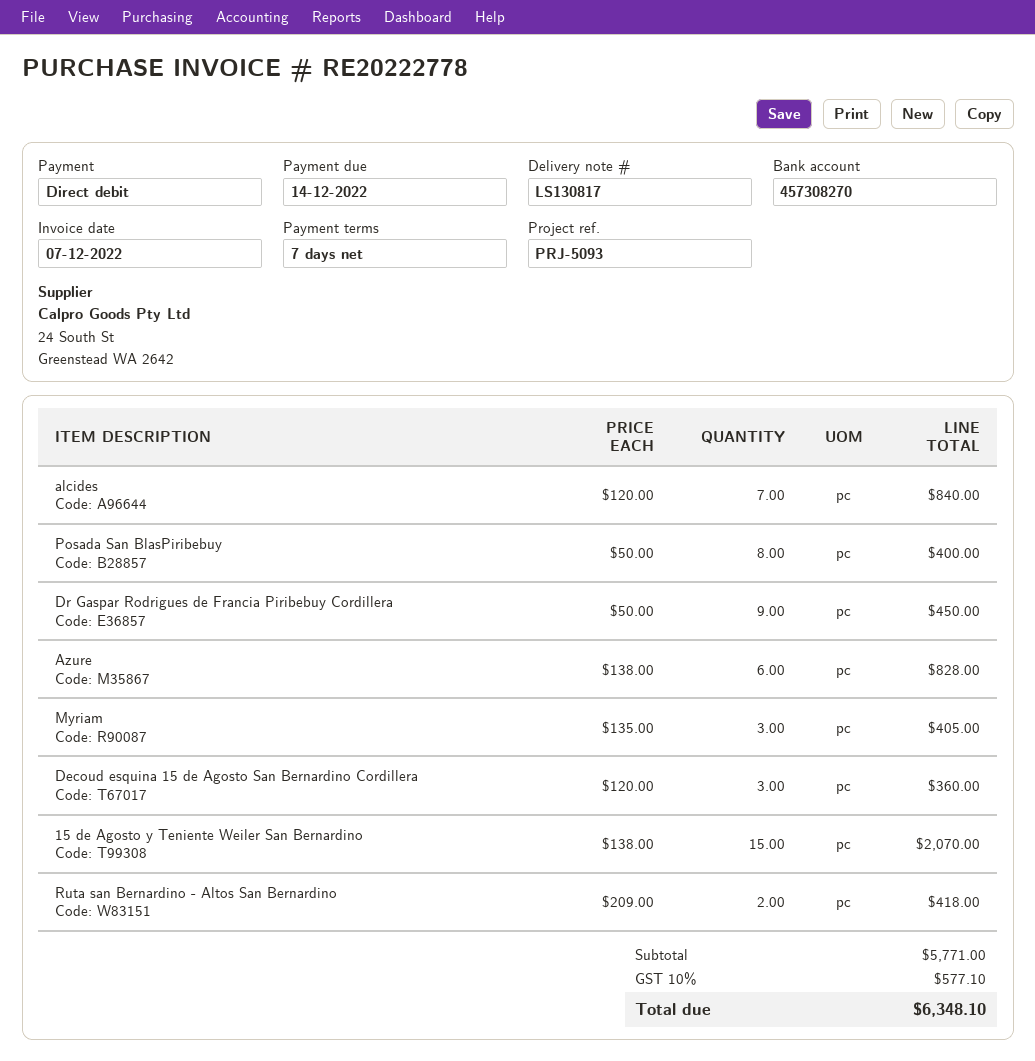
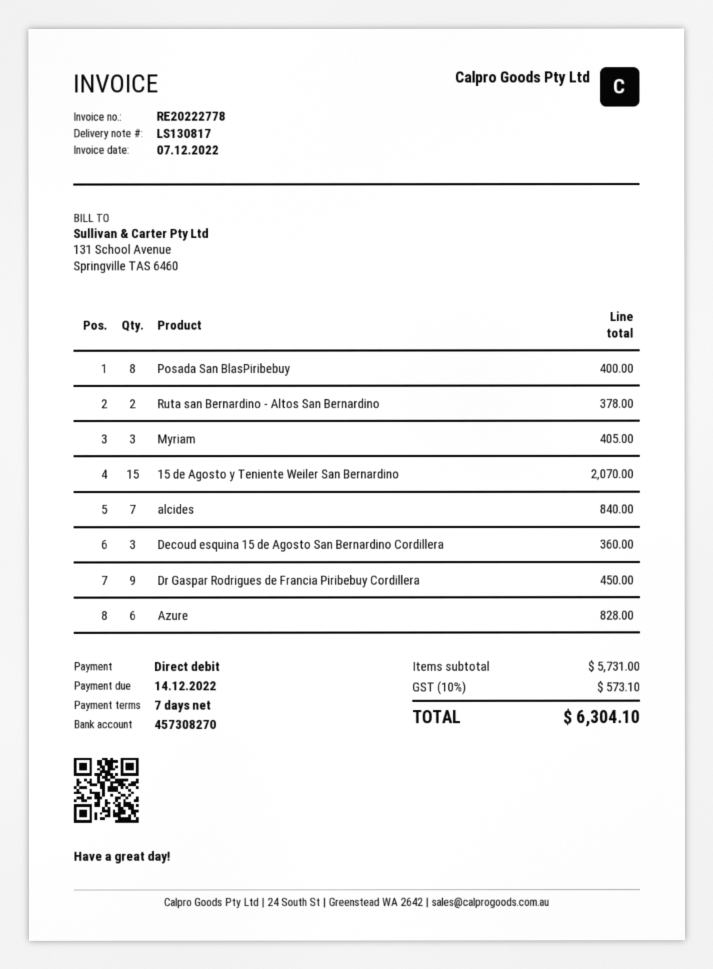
Ruta san Bernardino - Altos San Bernardino: 2 for 418.00 -> 2 for 378.00
subtotal: 5771.00 -> 5731.00
tax: 10% = 577.10 -> 10% = 573.10
total: 6348.10 -> 6304.10

